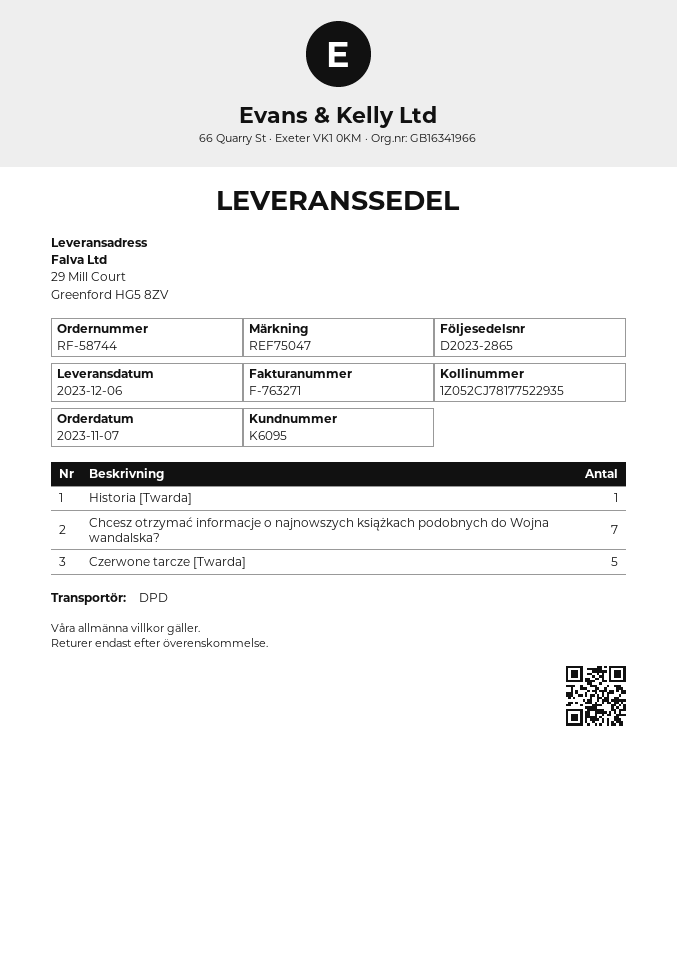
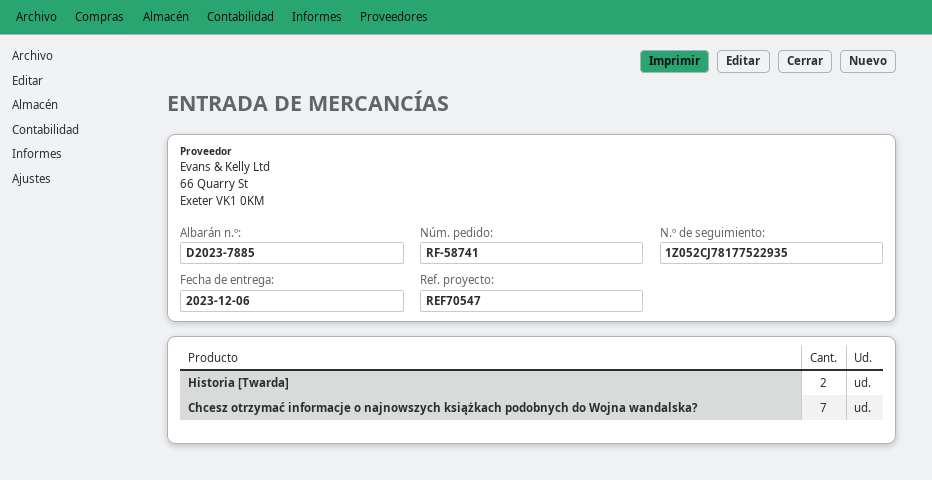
order number: RF-58744 -> RF-58741
delivery note number: D2023-2865 -> D2023-7885
reference: REF75047 -> REF70547
Historia [Twarda]: 1 -> 2
Czerwone tarcze [Twarda]: 5 -> none

